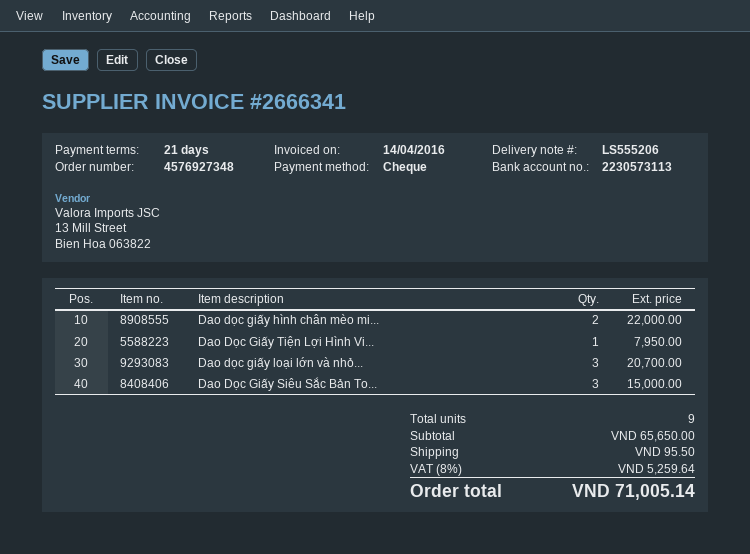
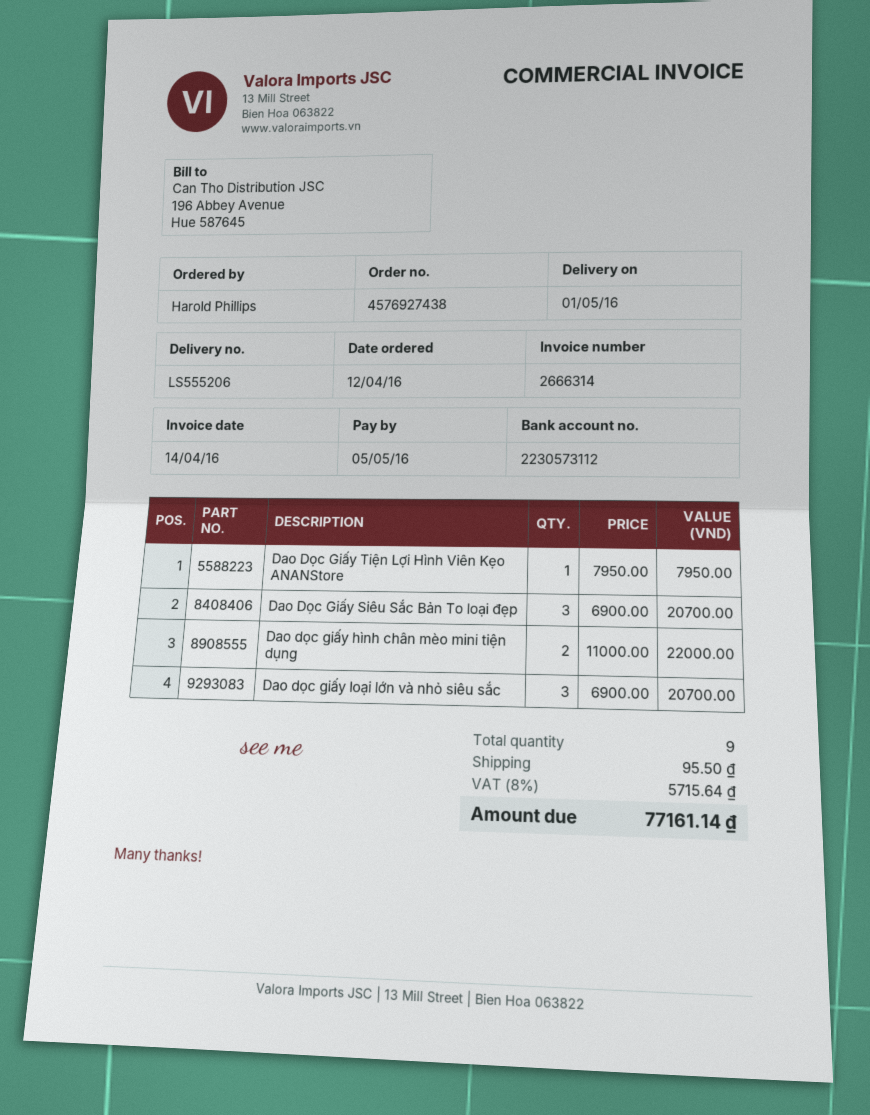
order number: 4576927348 -> 4576927438
invoice number: 2666341 -> 2666314
bank account: 2230573113 -> 2230573112
Dao Dọc Giấy Siêu Sắc Bản To...: 3 for 15000.00 -> 3 for 20700.00
tax: 8% = 5259.64 -> 8% = 5715.64
total: 71005.14 -> 77161.14

